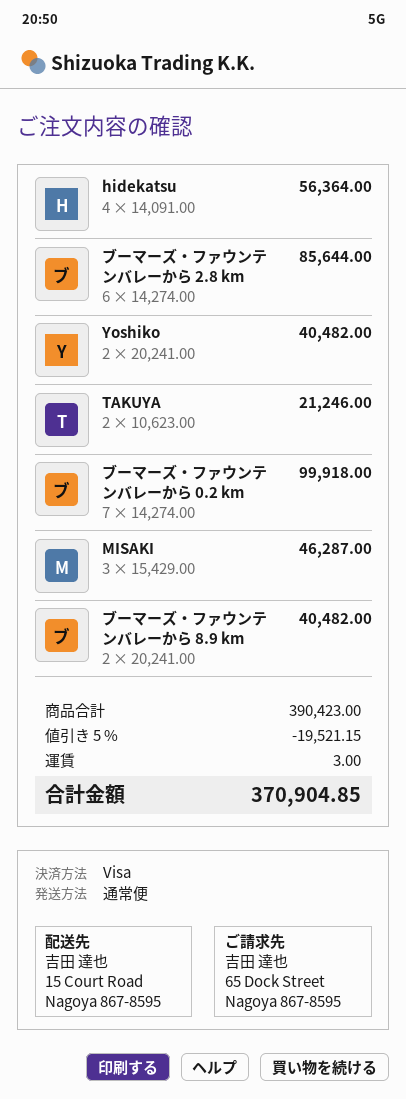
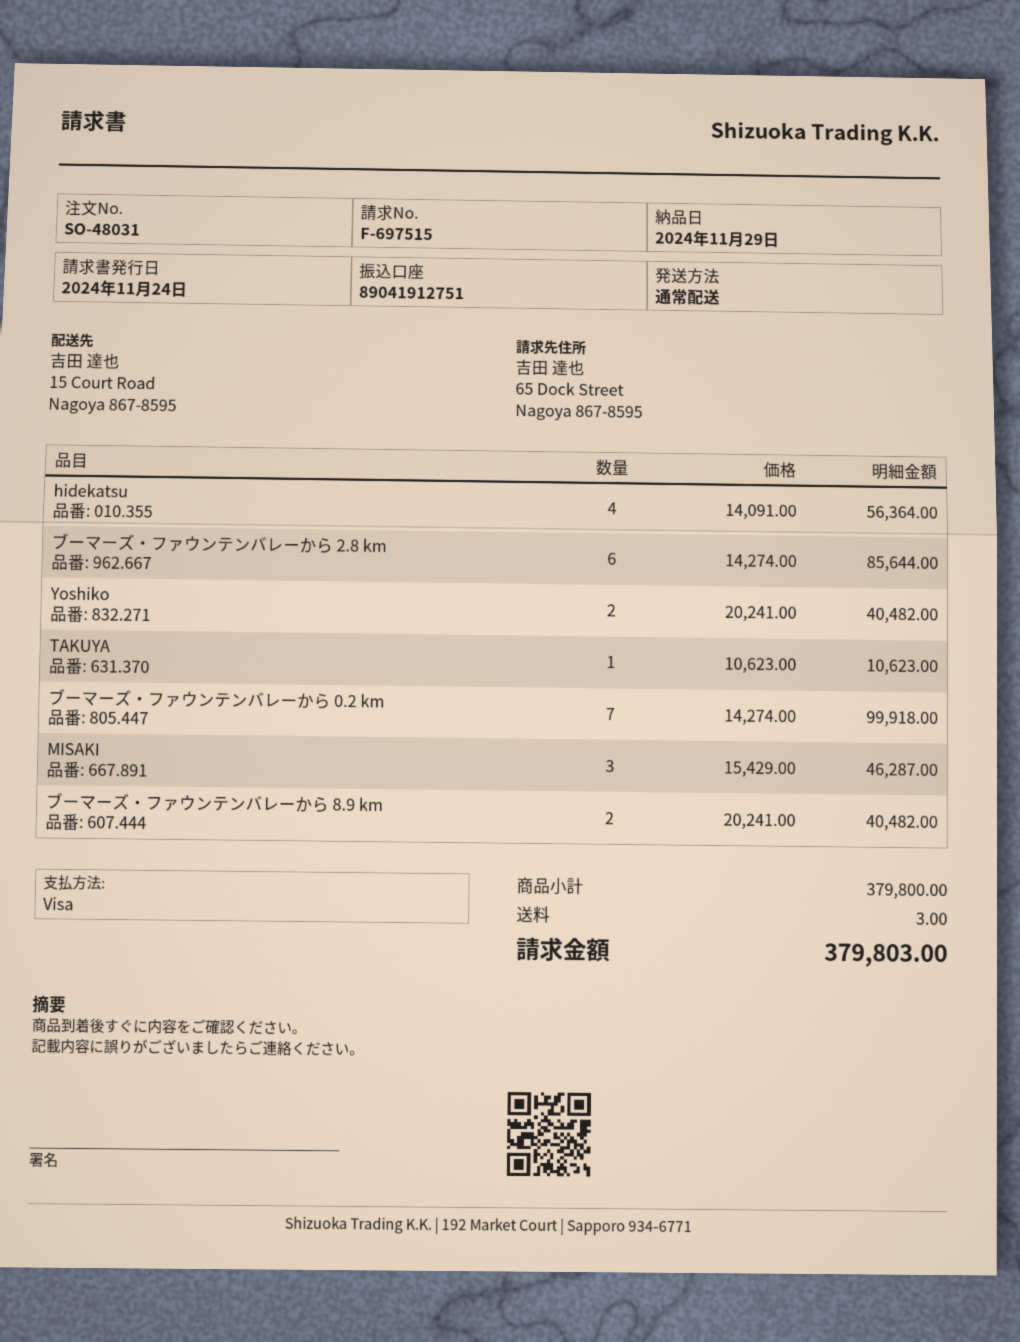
TAKUYA: 2 x 10623.00 = 21246.00 -> 1 x 10623.00 = 10623.00
subtotal: 390423.00 -> 379800.00
discount: 5% = 19521.15 -> none
total: 370904.85 -> 379803.00

